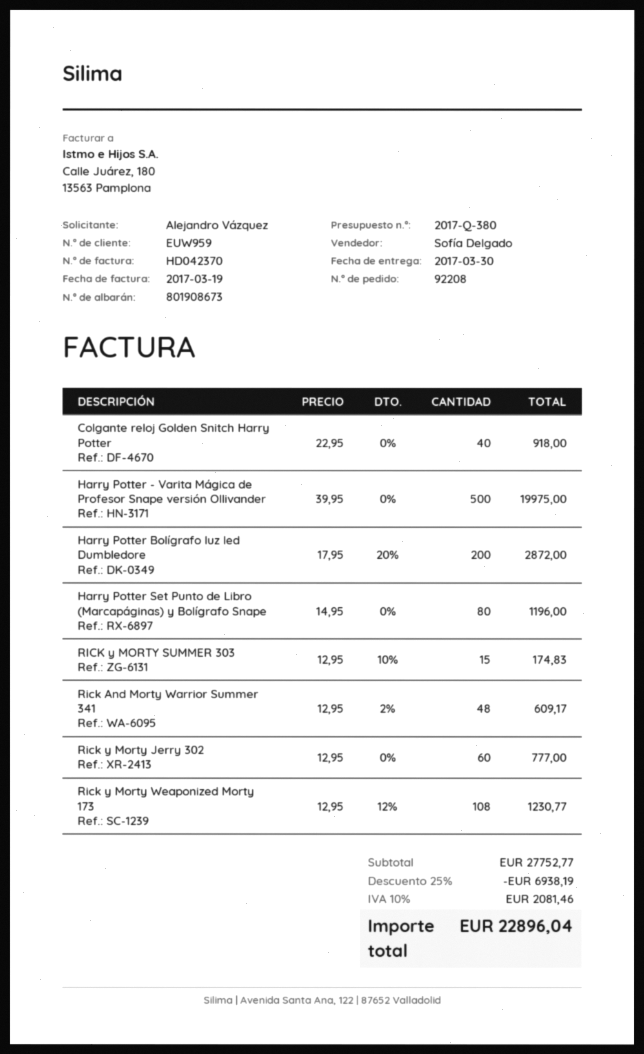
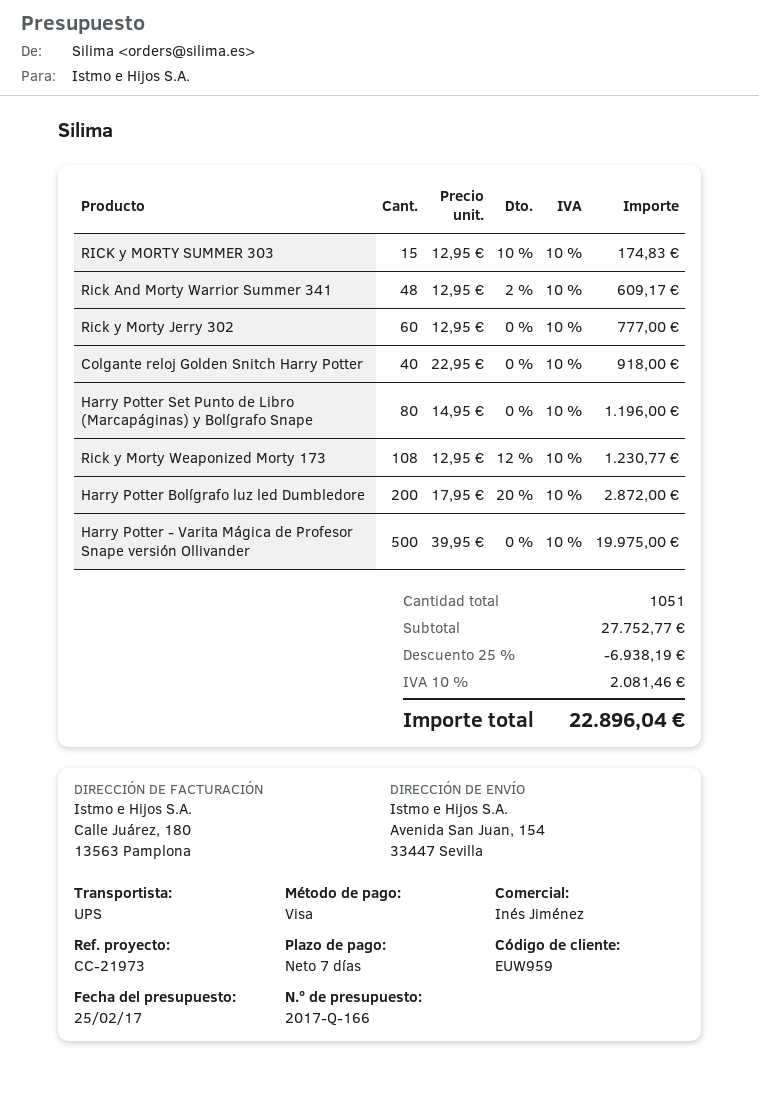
quote number: 2017-Q-380 -> 2017-Q-166
sales rep: Sofía Delgado -> Inés Jiménez

